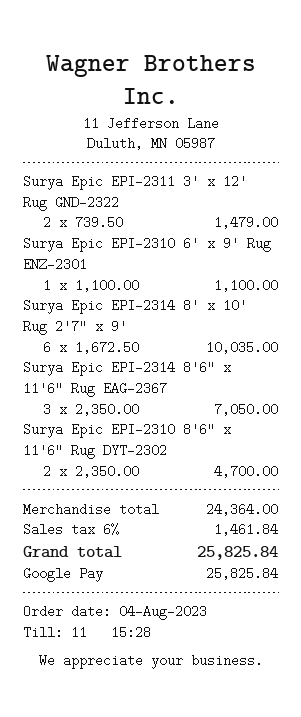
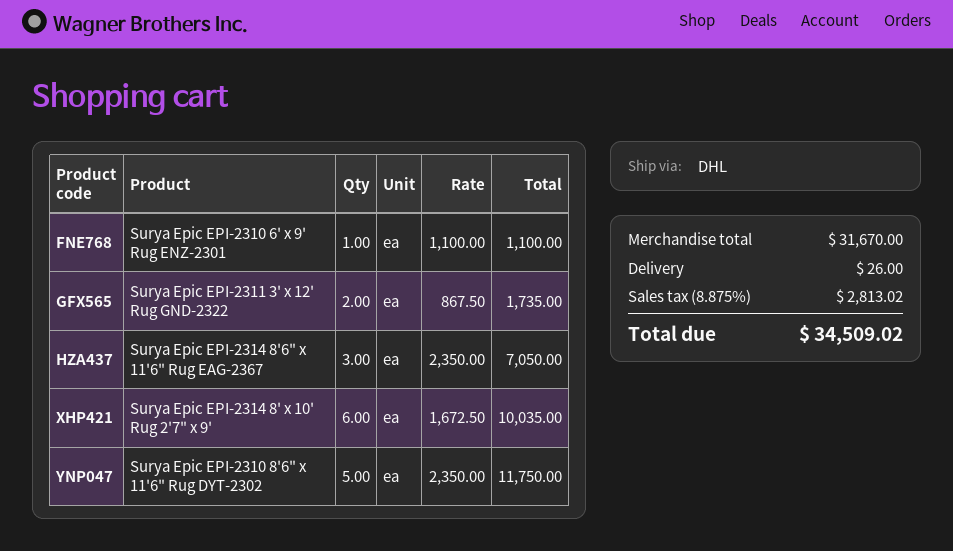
Surya Epic EPI-2311 3' x 12' Rug GND-2322: 2 x 739.50 = 1479.00 -> 2 x 867.50 = 1735.00
Surya Epic EPI-2310 8'6" x 11'6" Rug DYT-2302: 2 x 2350.00 = 4700.00 -> 5 x 2350.00 = 11750.00
subtotal: 24364.00 -> 31670.00
shipping: none -> 26.00
tax: 6% = 1461.84 -> 8.875% = 2813.02
total: 25825.84 -> 34509.02

